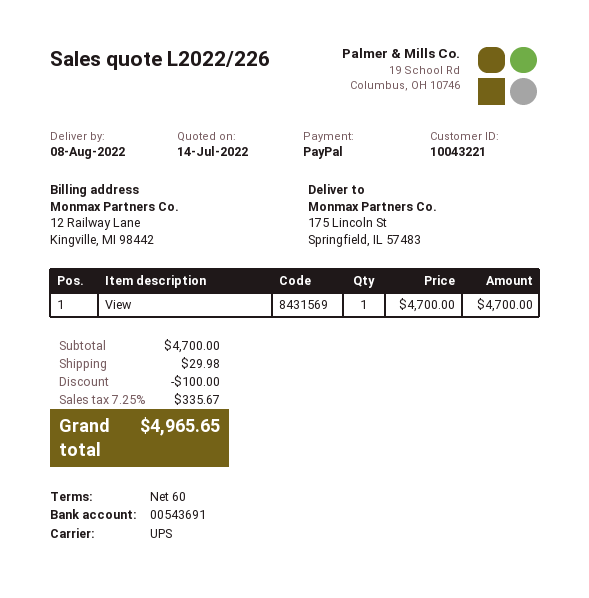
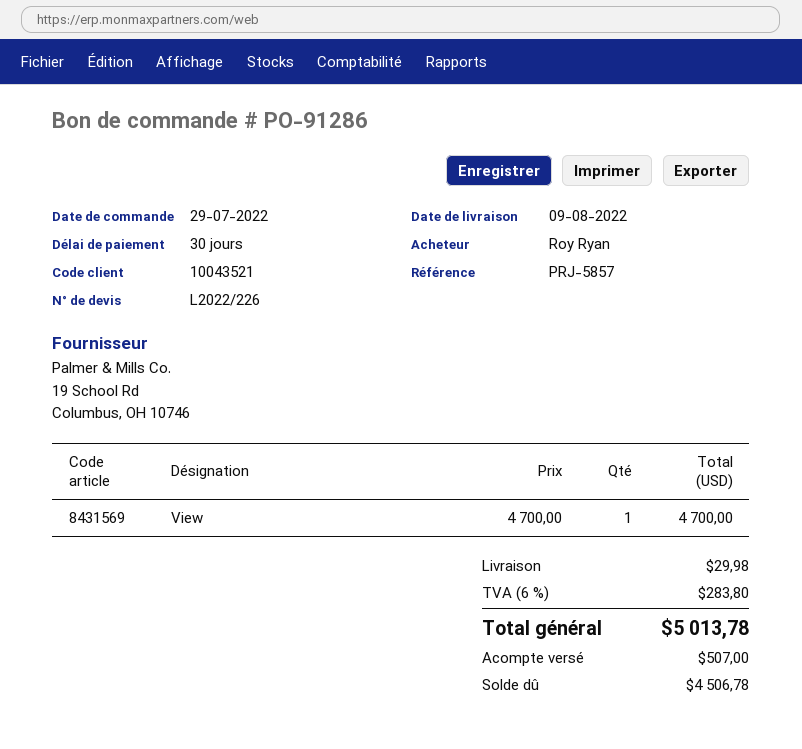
delivery date: 2022-08-08 -> 2022-08-09
payment terms: 60 days -> 30 days
customer number: 10043221 -> 10043521
discount: 100.00 -> none
tax: 7.25% = 335.67 -> 6% = 283.80
total: 4965.65 -> 5013.78

